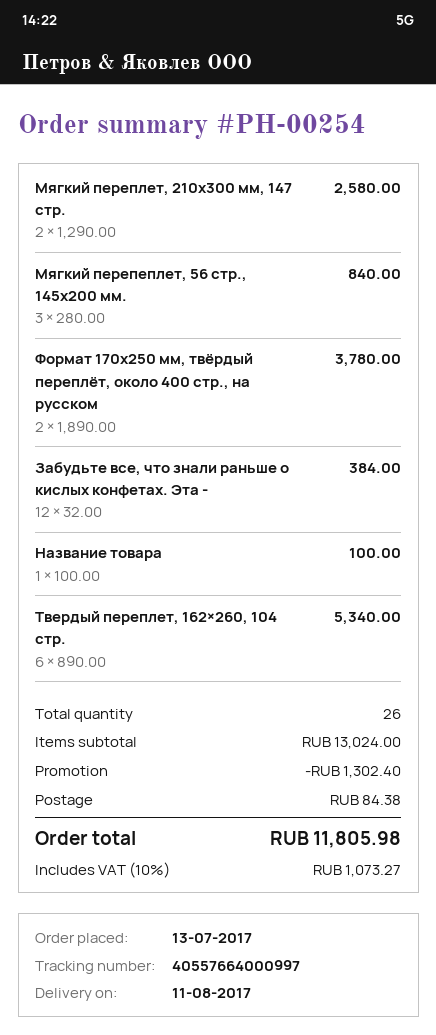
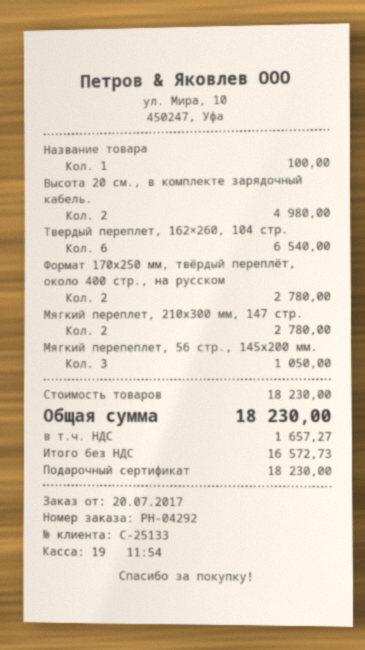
order number: PH-00254 -> PH-04292
order date: 2017-07-13 -> 2017-07-20
Мягкий переплет, 210х300 мм, 147 стр.: 2 for 2580.00 -> 2 for 2780.00
Мягкий перепеплет, 56 стр., 145х200 мм.: 3 for 840.00 -> 3 for 1050.00
Формат 170х250 мм, твёрдый переплёт, около 400 стр., на русском: 2 for 3780.00 -> 2 for 2780.00
Забудьте все, что знали раньше о кислых конфетах. Эта -: 12 for 384.00 -> none
Твердый переплет, 162×260, 104 стр.: 6 for 5340.00 -> 6 for 6540.00
Высота 20 см., в комплекте зарядочный кабель.: none -> 2 for 4980.00
subtotal: 13024.00 -> 18230.00
discount: 1302.40 -> none
shipping: 84.38 -> none
tax: 1073.27 -> 1657.27
total: 11805.98 -> 18230.00

